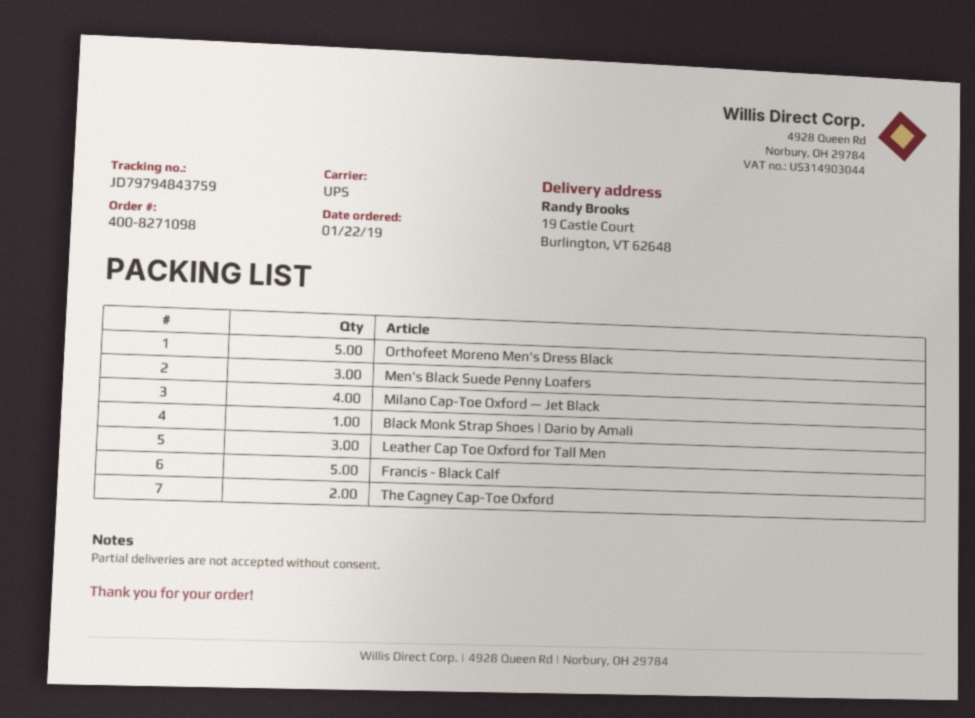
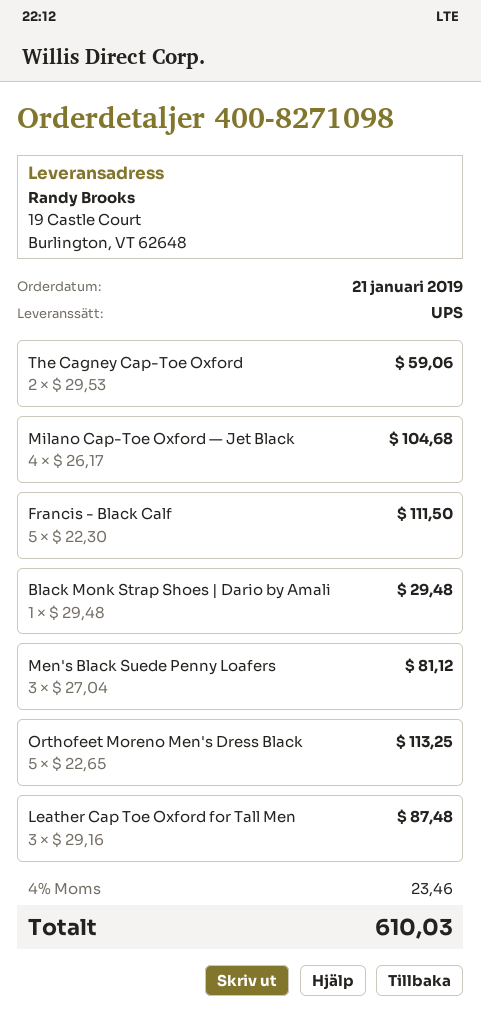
order date: 2019-01-22 -> 2019-01-21

